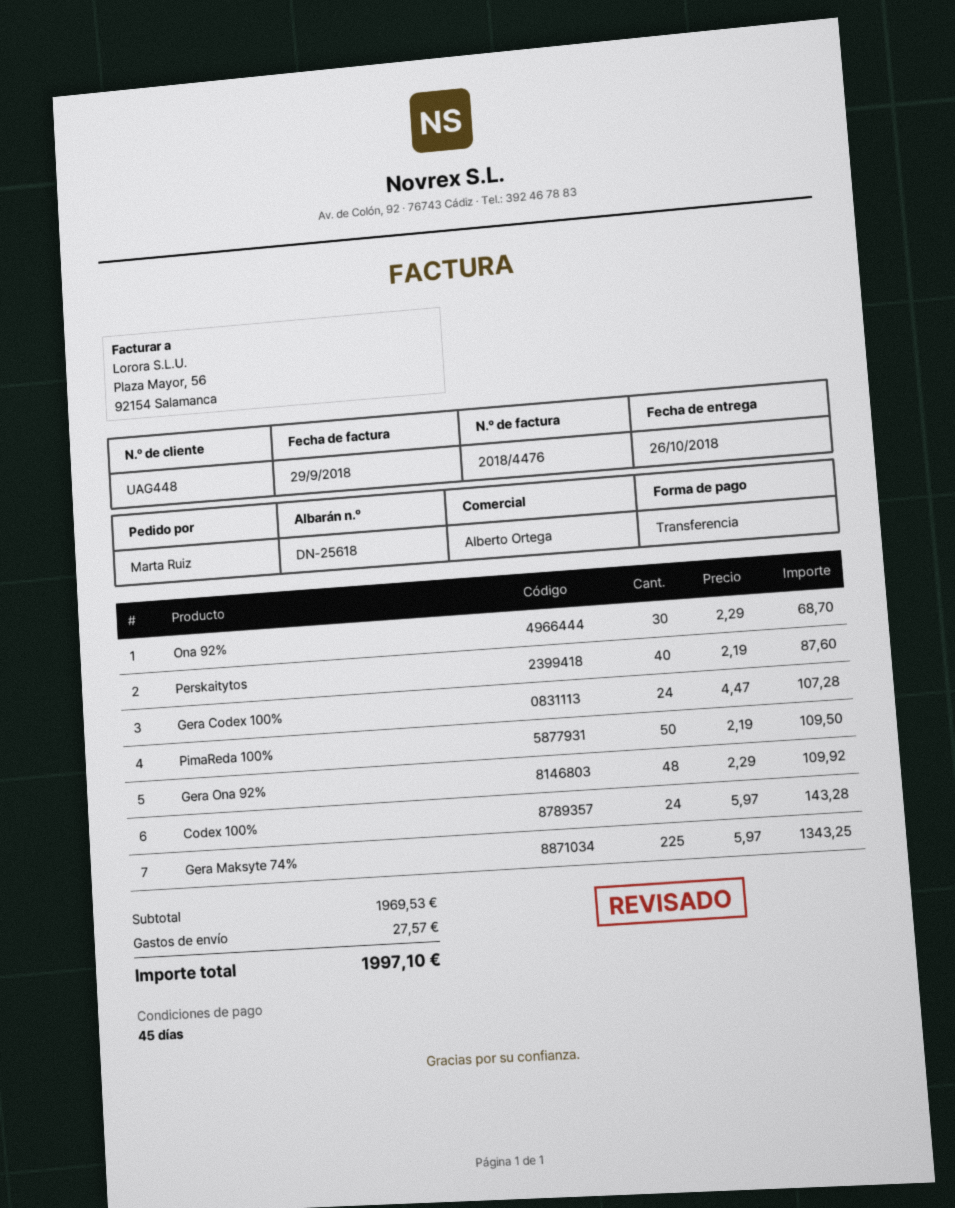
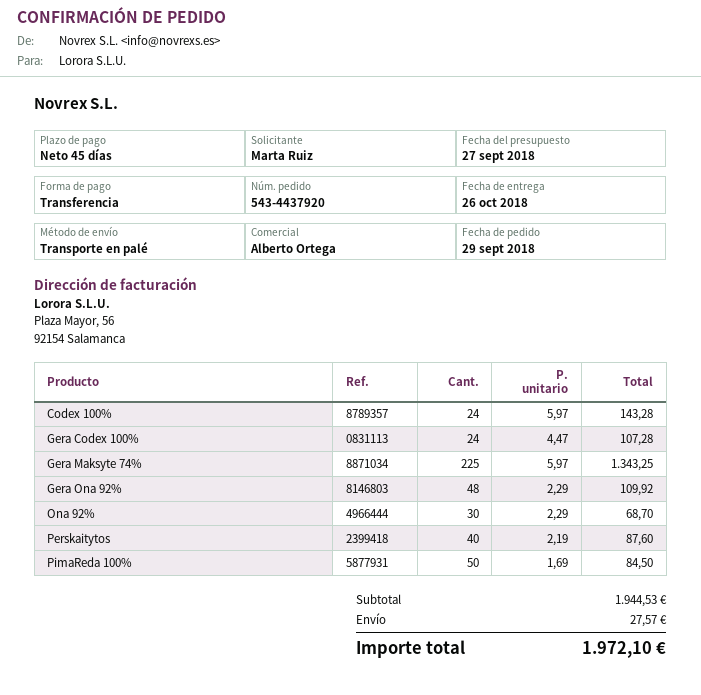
PimaReda 100%: 50 x 2.19 = 109.50 -> 50 x 1.69 = 84.50
subtotal: 1969.53 -> 1944.53
total: 1997.10 -> 1972.10

